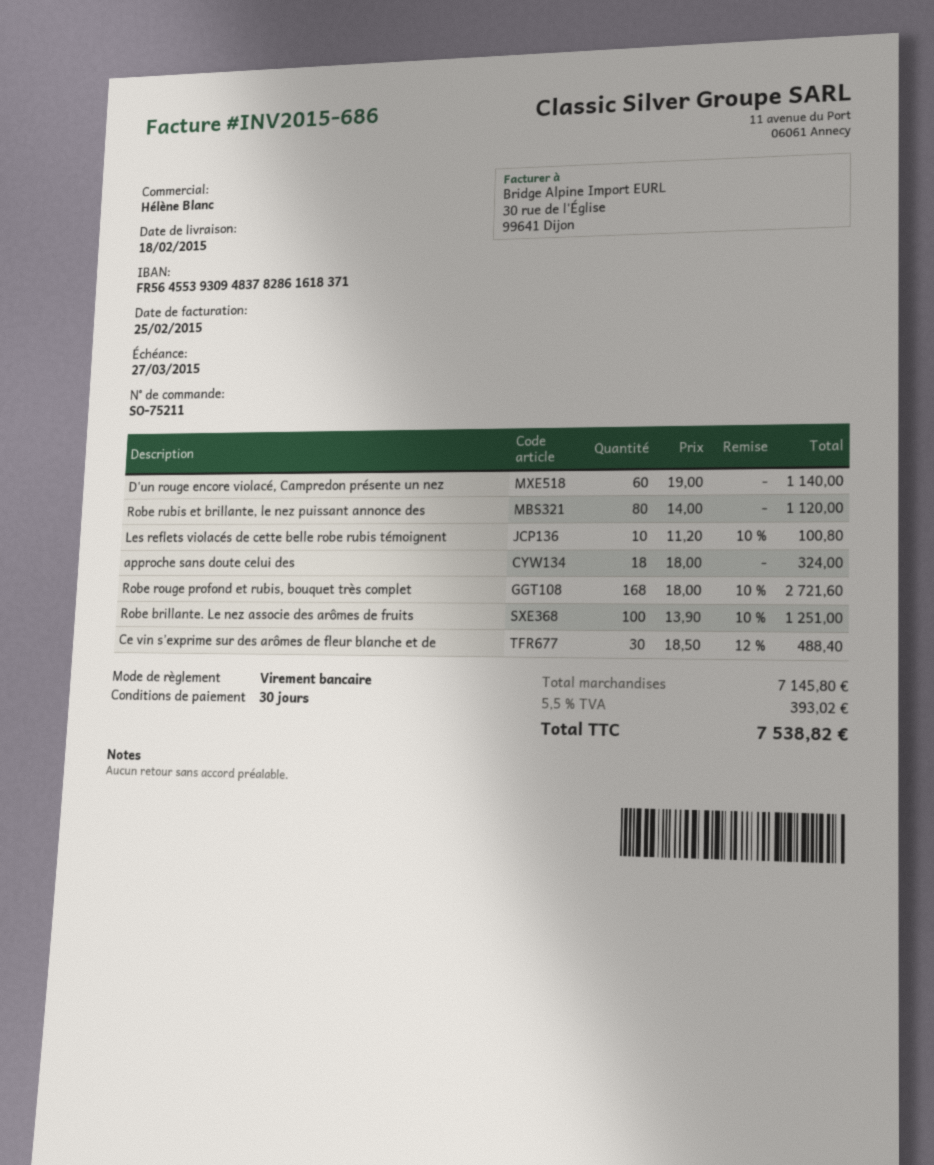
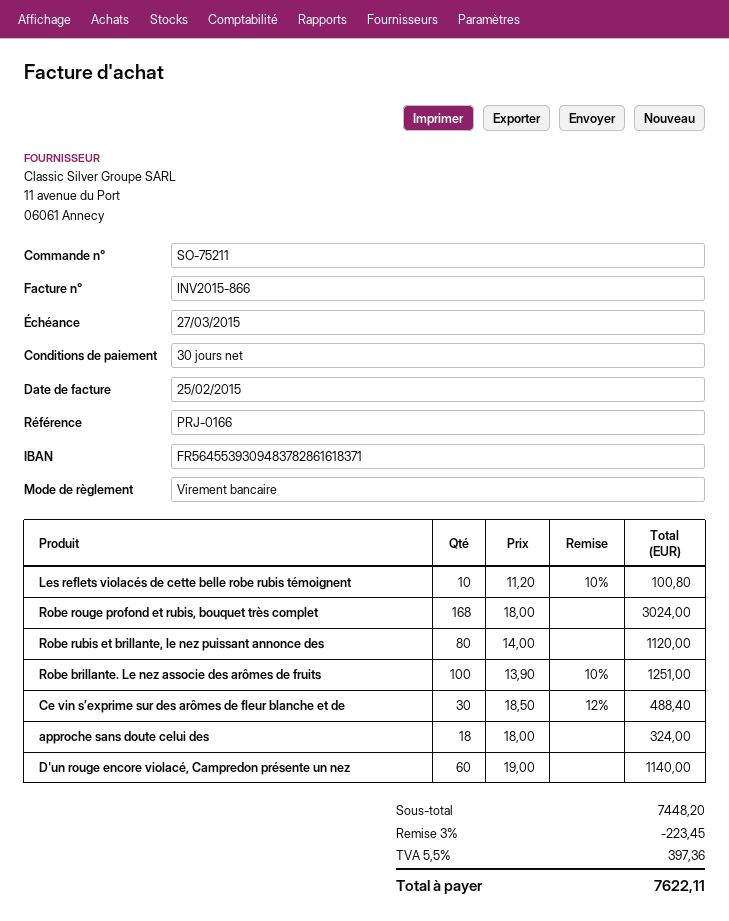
invoice number: INV2015-686 -> INV2015-866
Robe rouge profond et rubis, bouquet très complet: 168 x 18.00 - 10% = 2721.60 -> 168 x 18.00 = 3024.00
subtotal: 7145.80 -> 7448.20
discount: none -> 3% = 223.45
tax: 5.5% = 393.02 -> 5.5% = 397.36
total: 7538.82 -> 7622.11

